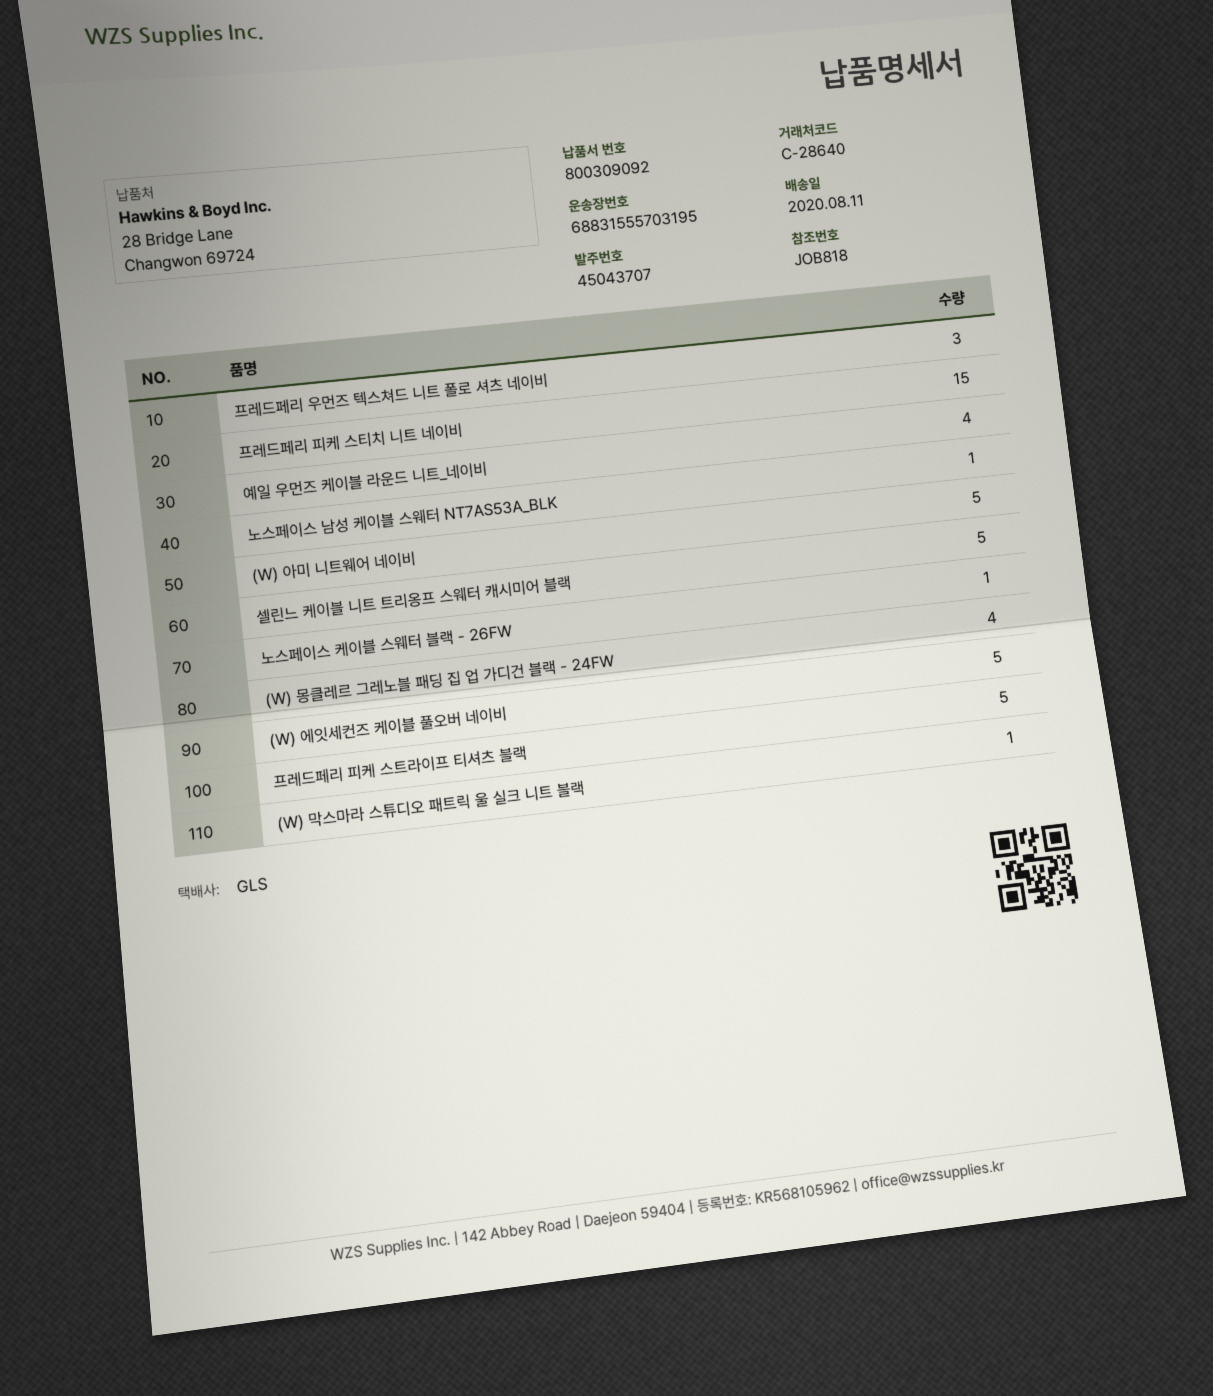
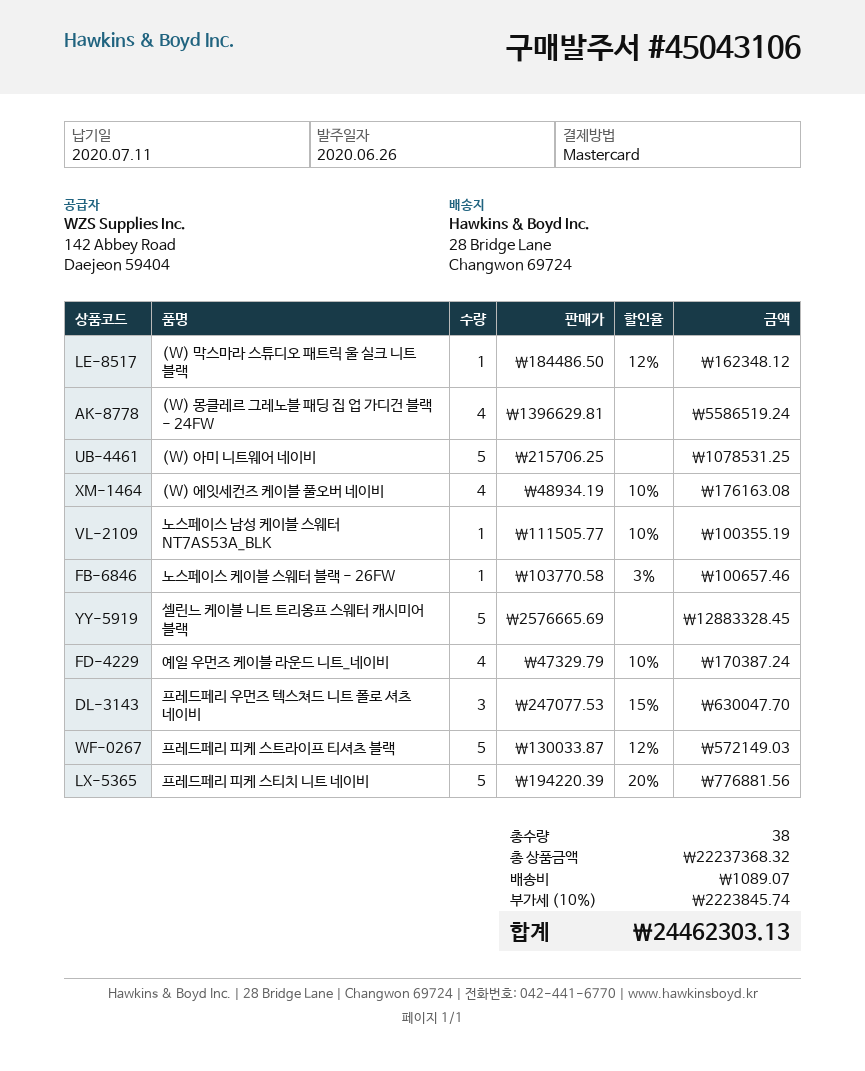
order number: 45043707 -> 45043106
delivery date: 2020-08-11 -> 2020-07-11
프레드페리 피케 스티치 니트 네이비: 15 -> 5
(W) 에잇세컨즈 케이블 풀오버 네이비: 5 -> 4

